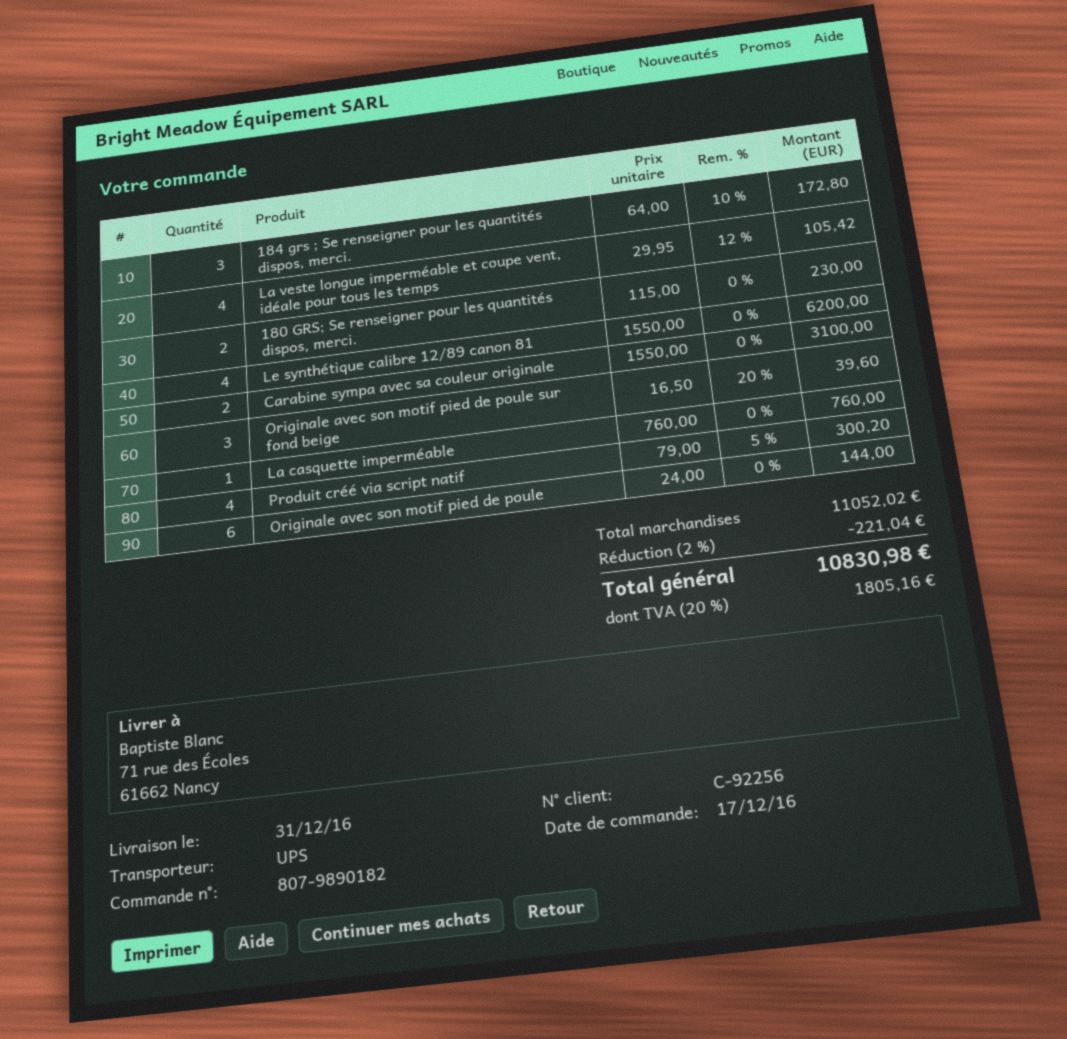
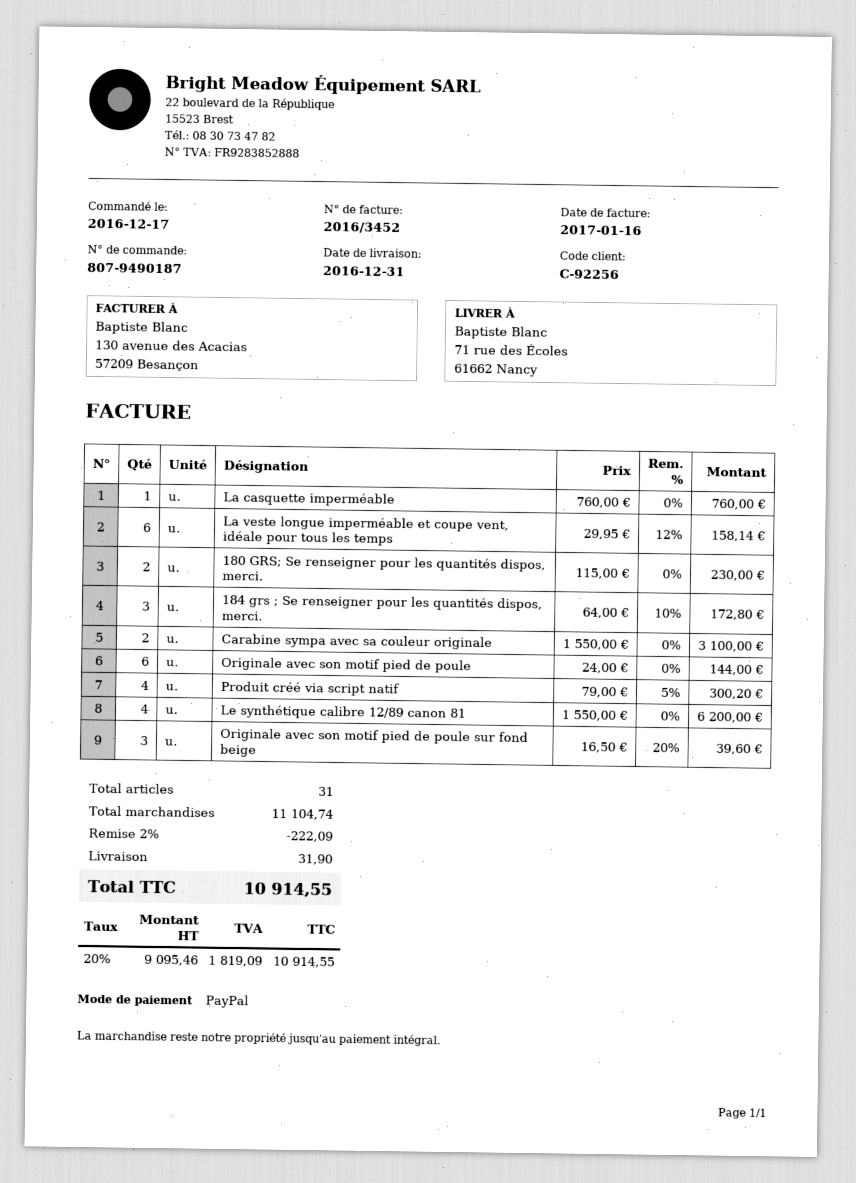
order number: 807-9890182 -> 807-9490187
La veste longue imperméable et coupe vent, idéale pour tous les temps: 4 x 29.95 - 12% = 105.42 -> 6 x 29.95 - 12% = 158.14
subtotal: 11052.02 -> 11104.74
discount: 2% = 221.04 -> 2% = 222.09
shipping: none -> 31.90
tax: 20% = 1805.16 -> 20% = 1819.09
total: 10830.98 -> 10914.55

